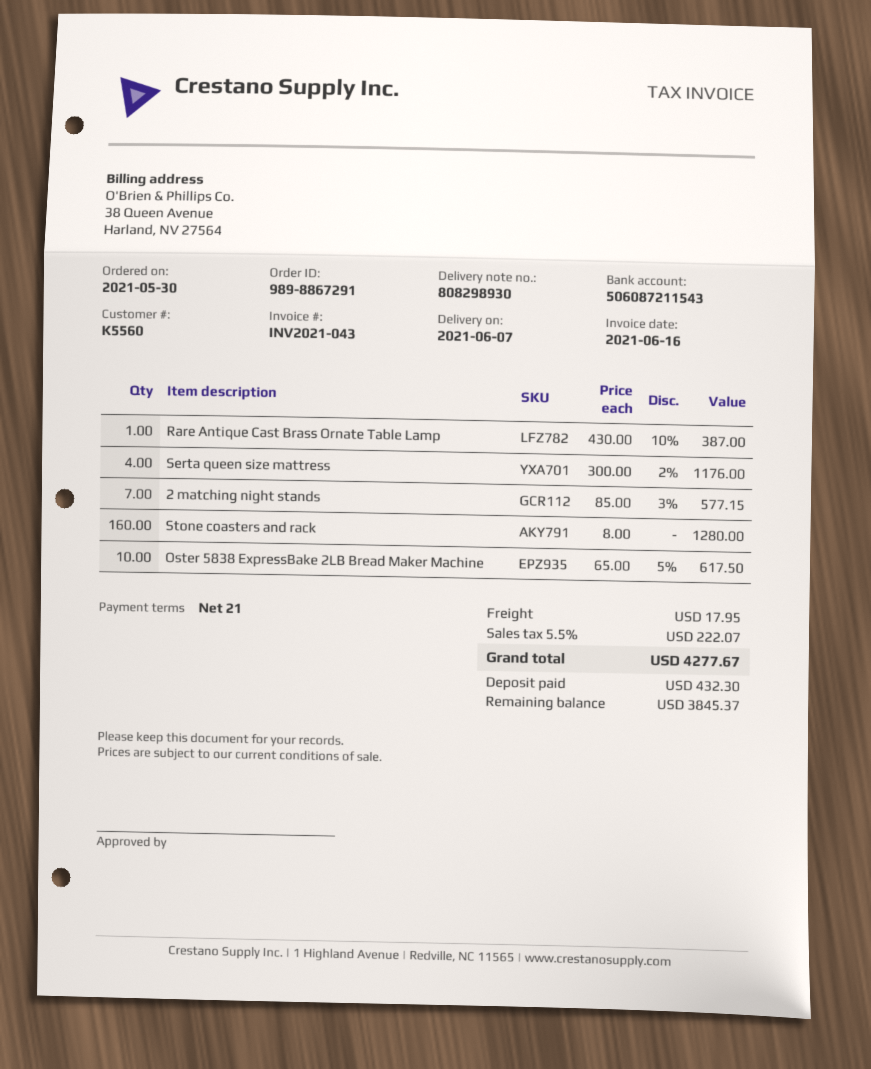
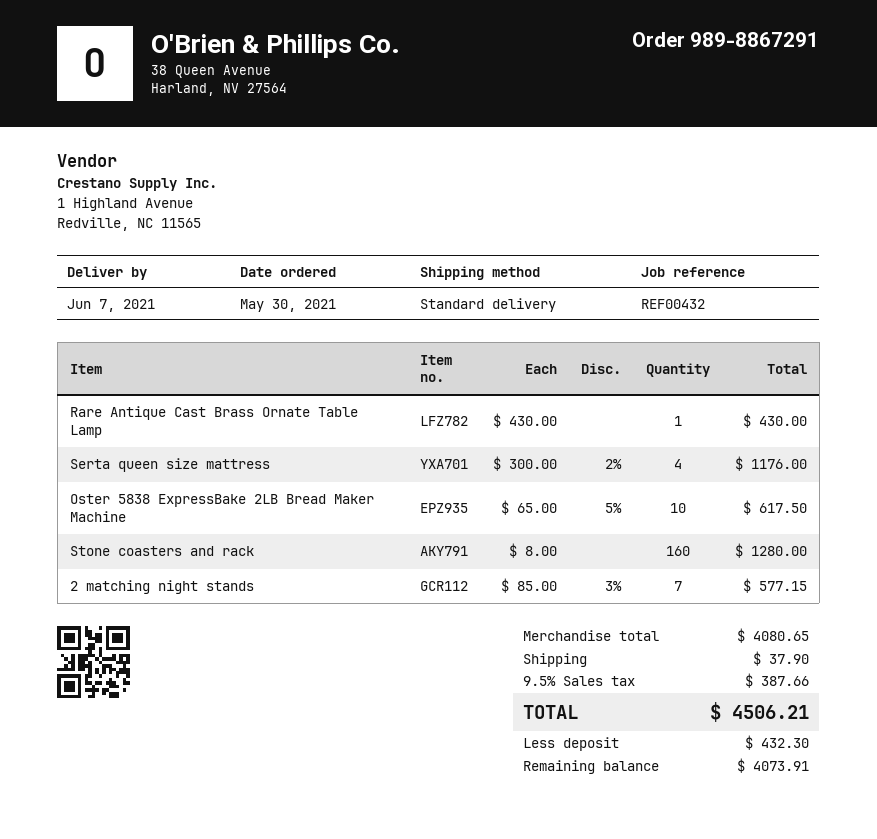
Rare Antique Cast Brass Ornate Table Lamp: 1 x 430.00 - 10% = 387.00 -> 1 x 430.00 = 430.00
shipping: 17.95 -> 37.90
tax: 5.5% = 222.07 -> 9.5% = 387.66
total: 4277.67 -> 4506.21
balance: 3845.37 -> 4073.91

